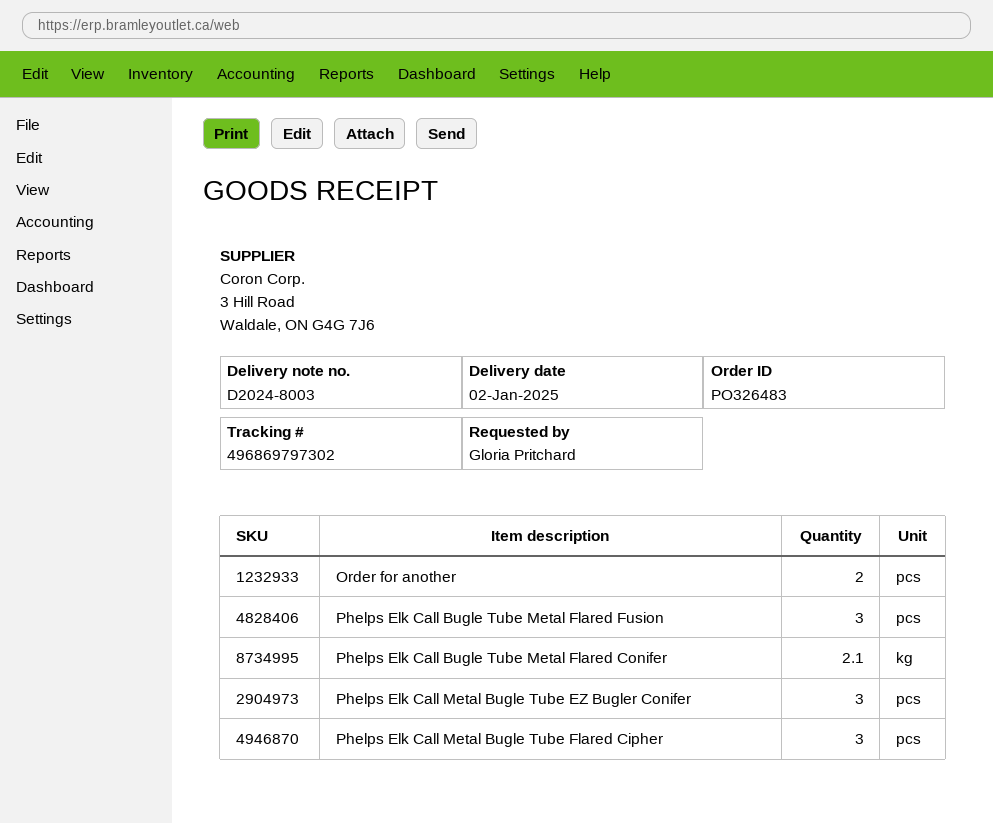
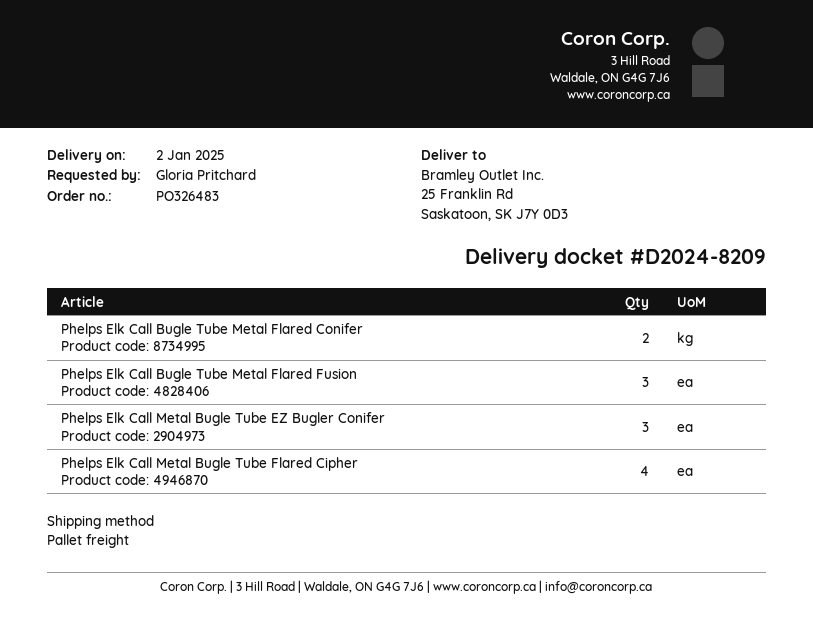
delivery note number: D2024-8003 -> D2024-8209
Order for another: 2 -> none
Phelps Elk Call Bugle Tube Metal Flared Conifer: 2.1 -> 2
Phelps Elk Call Metal Bugle Tube Flared Cipher: 3 -> 4

